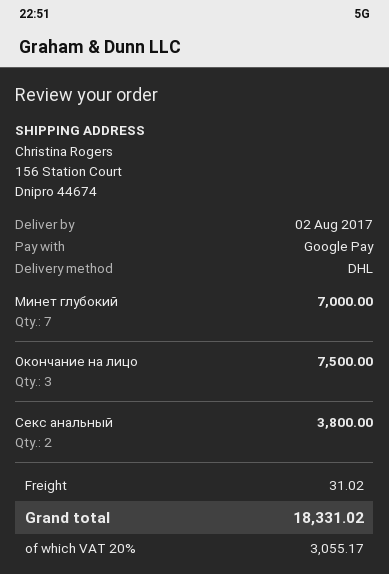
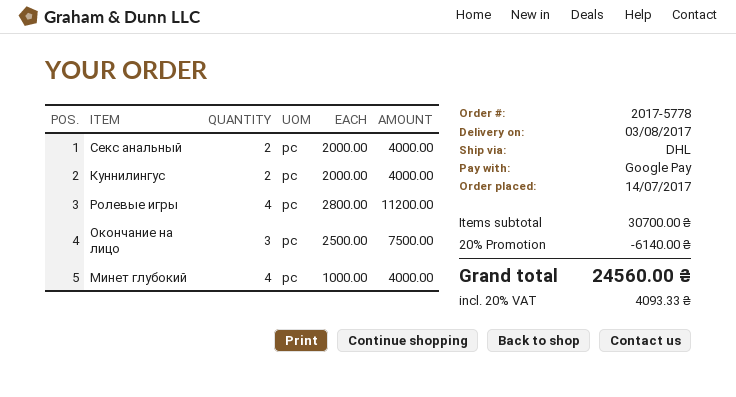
delivery date: 2017-08-02 -> 2017-08-03
Минет глубокий: 7 for 7000.00 -> 4 for 4000.00
Секс анальный: 2 for 3800.00 -> 2 for 4000.00
Куннилингус: none -> 2 for 4000.00
Ролевые игры: none -> 4 for 11200.00
discount: none -> 20% = 6140.00
shipping: 31.02 -> none
tax: 20% = 3055.17 -> 20% = 4093.33
total: 18331.02 -> 24560.00

